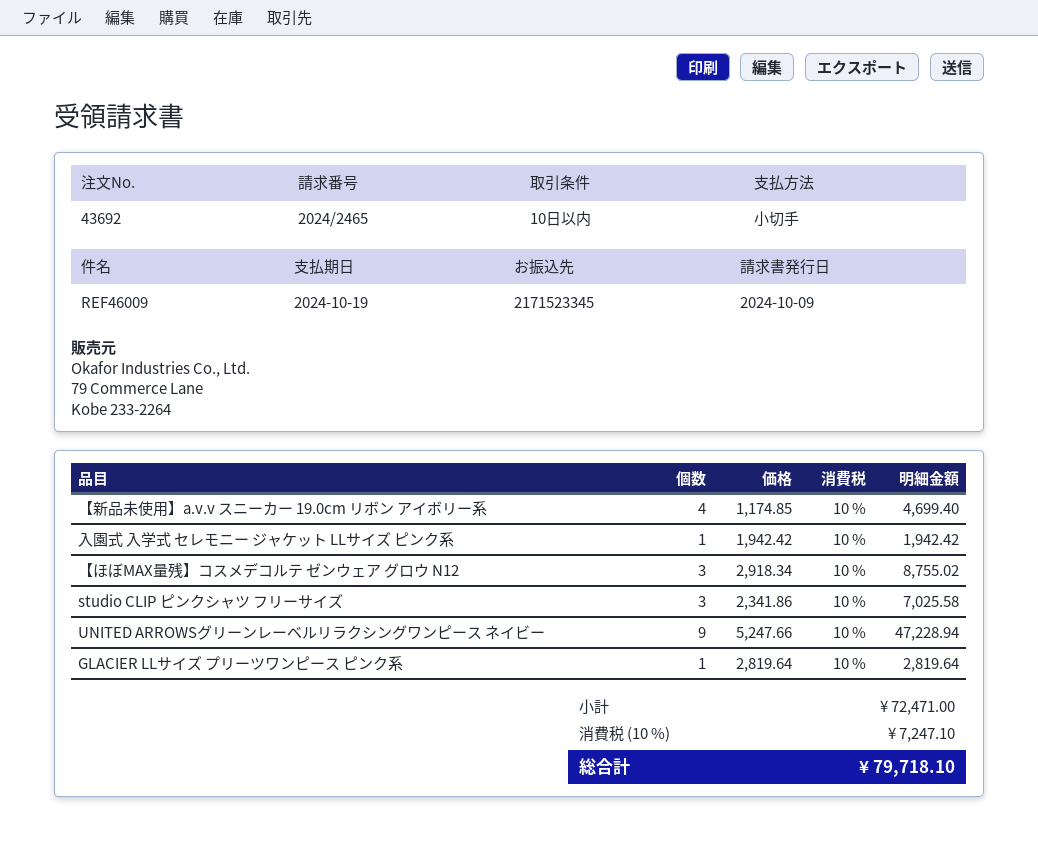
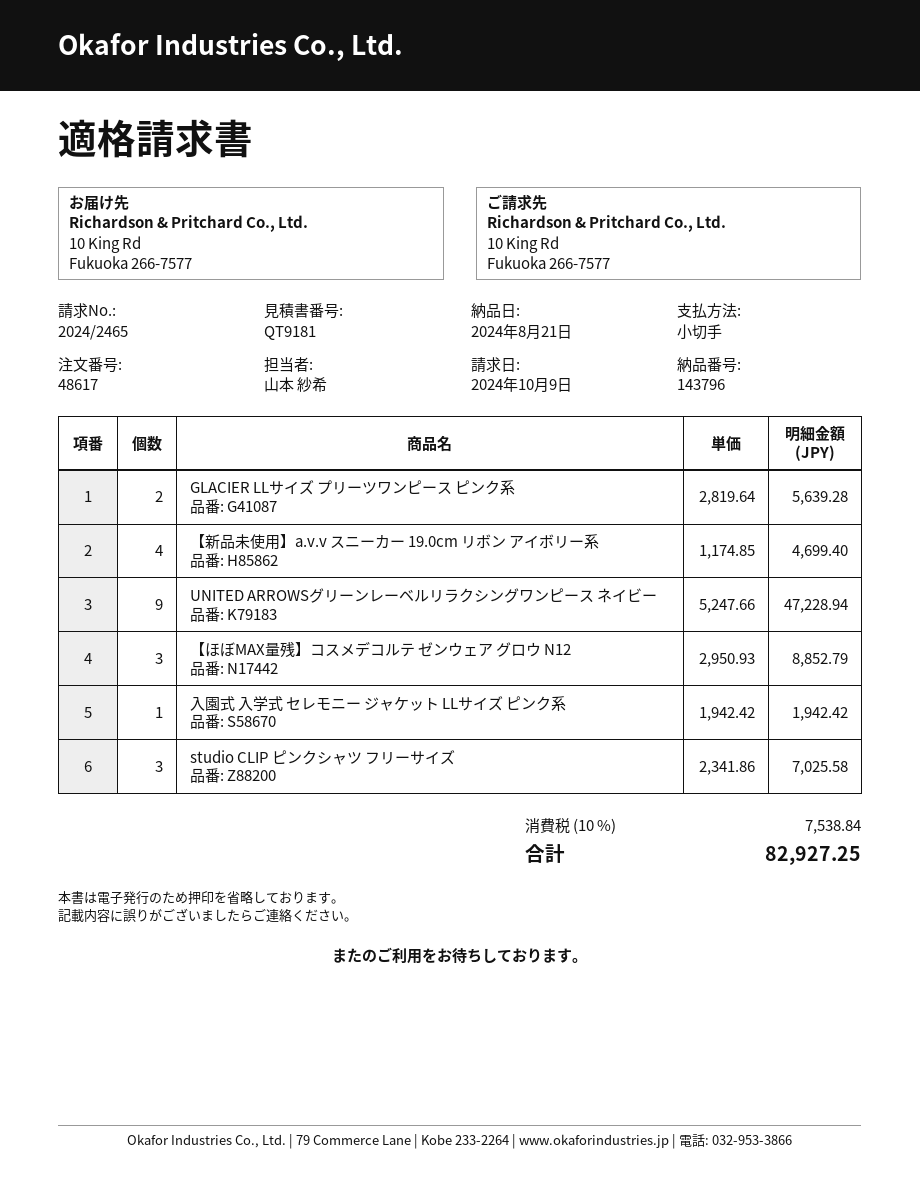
order number: 43692 -> 48617
【ほぼMAX量残】コスメデコルテ ゼンウェア グロウ N12: 3 x 2918.34 = 8755.02 -> 3 x 2950.93 = 8852.79
GLACIER LLサイズ プリーツワンピース ピンク系: 1 x 2819.64 = 2819.64 -> 2 x 2819.64 = 5639.28
tax: 10% = 7247.10 -> 10% = 7538.84
total: 79718.10 -> 82927.25

